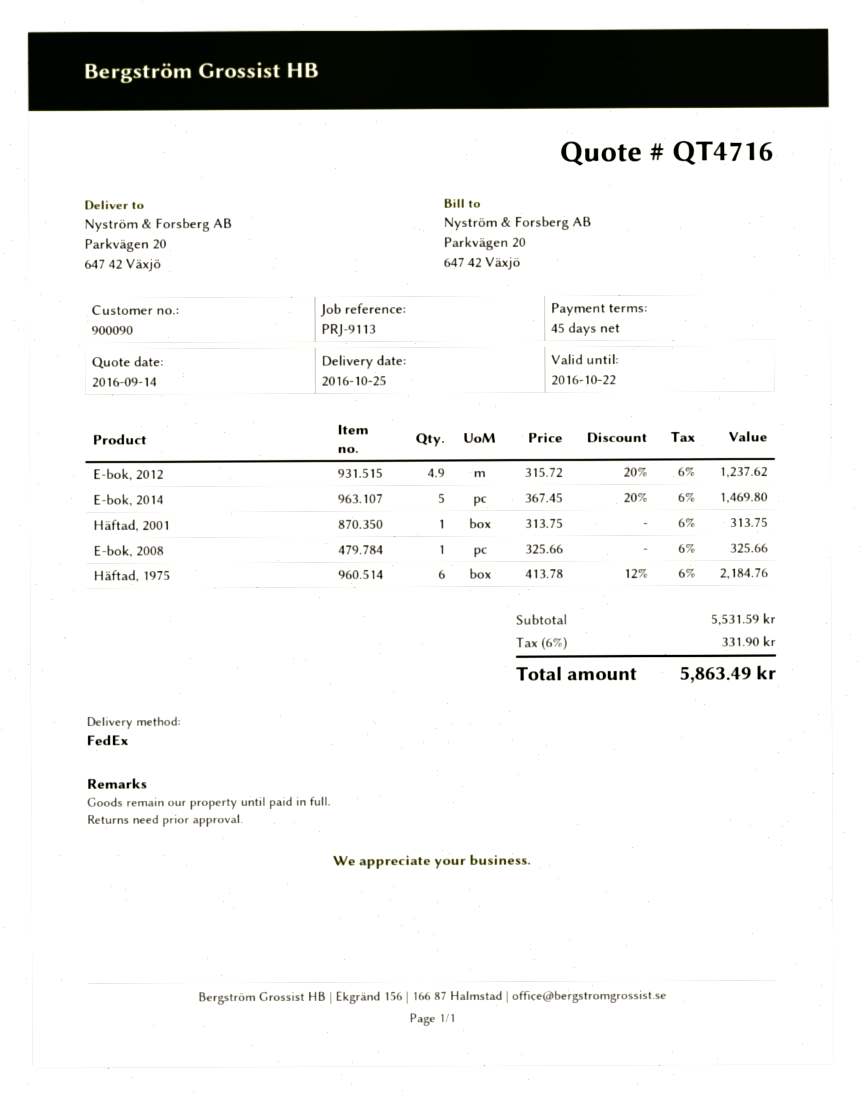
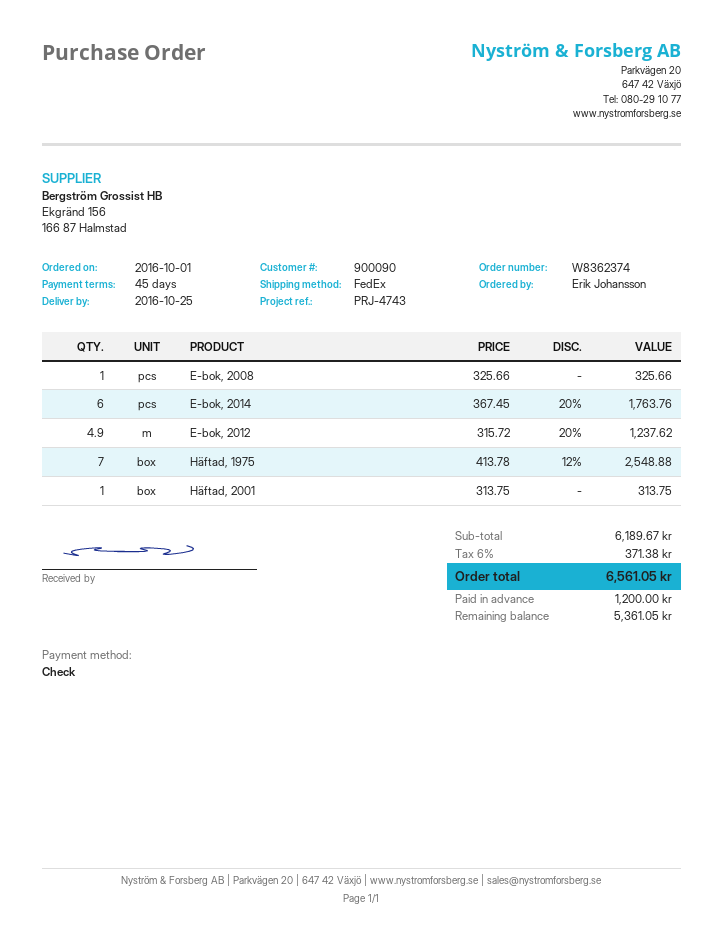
reference: PRJ-9113 -> PRJ-4743
E-bok, 2014: 5 x 367.45 - 20% = 1469.80 -> 6 x 367.45 - 20% = 1763.76
Häftad, 1975: 6 x 413.78 - 12% = 2184.76 -> 7 x 413.78 - 12% = 2548.88
subtotal: 5531.59 -> 6189.67
tax: 6% = 331.90 -> 6% = 371.38
total: 5863.49 -> 6561.05

